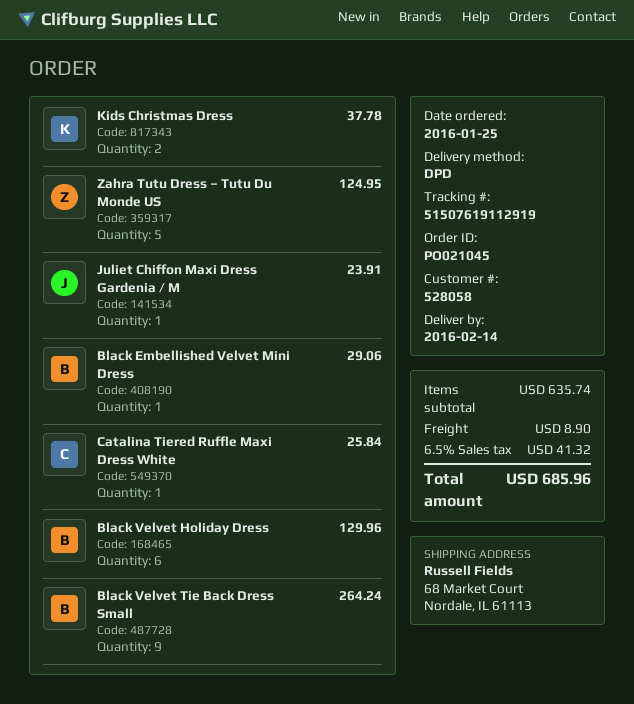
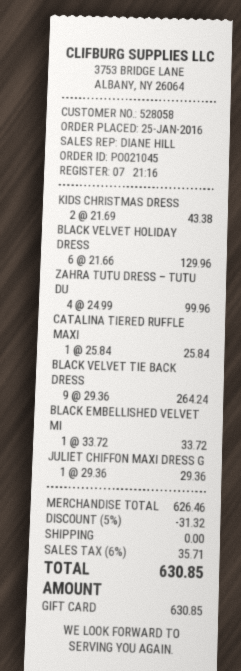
Kids Christmas Dress: 2 for 37.78 -> 2 for 43.38
Zahra Tutu Dress – Tutu Du Monde US: 5 for 124.95 -> 4 for 99.96
Juliet Chiffon Maxi Dress Gardenia / M: 1 for 23.91 -> 1 for 29.36
Black Embellished Velvet Mini Dress: 1 for 29.06 -> 1 for 33.72
subtotal: 635.74 -> 626.46
discount: none -> 5% = 31.32
shipping: 8.90 -> 0.00
tax: 6.5% = 41.32 -> 6% = 35.71
total: 685.96 -> 630.85

